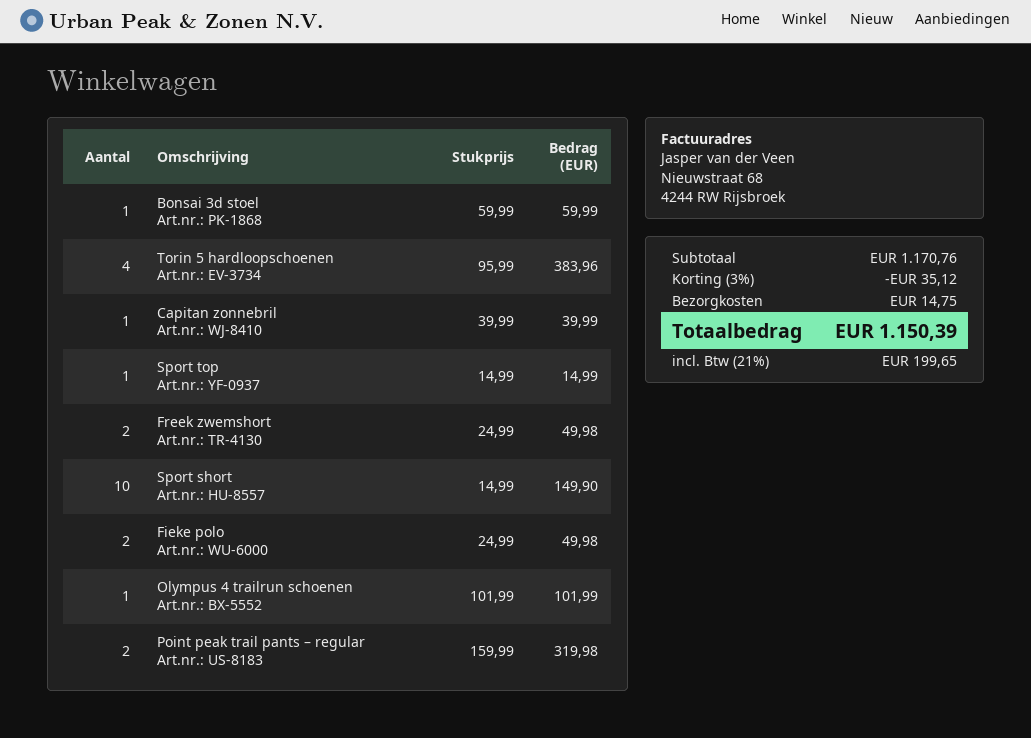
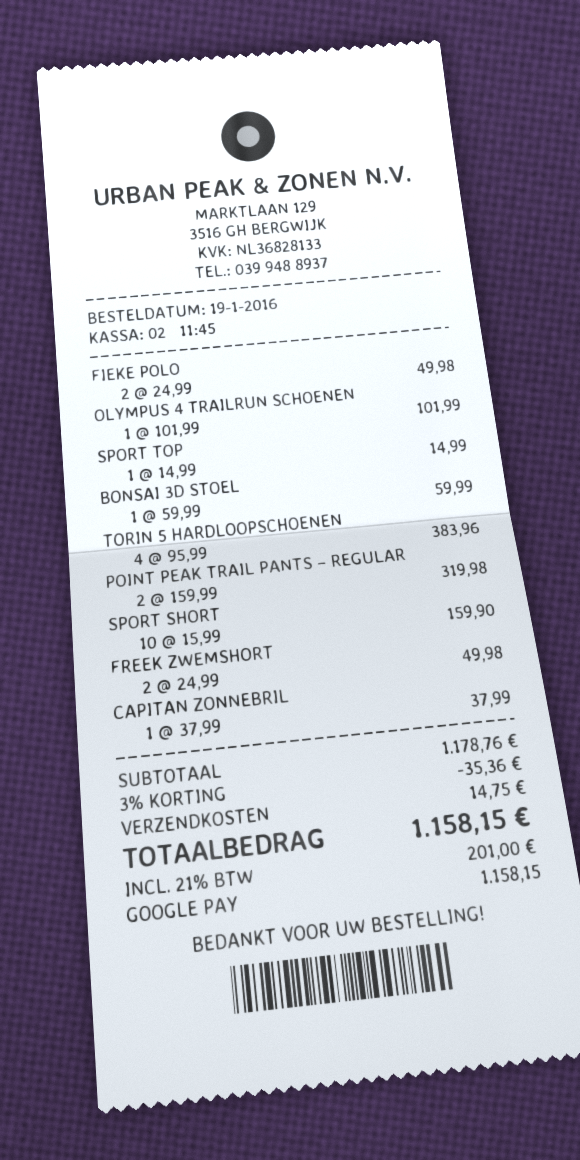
Capitan zonnebril: 1 x 39.99 = 39.99 -> 1 x 37.99 = 37.99
Sport short: 10 x 14.99 = 149.90 -> 10 x 15.99 = 159.90
subtotal: 1170.76 -> 1178.76
discount: 3% = 35.12 -> 3% = 35.36
tax: 21% = 199.65 -> 21% = 201.00
total: 1150.39 -> 1158.15

